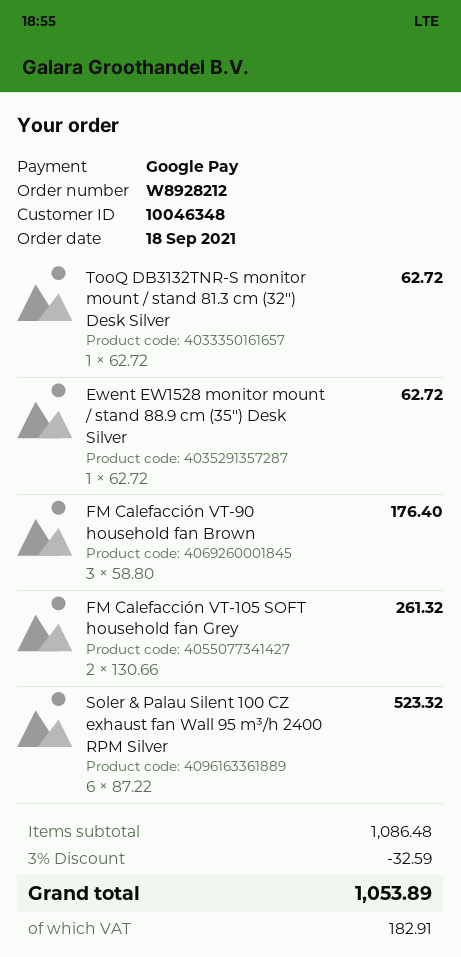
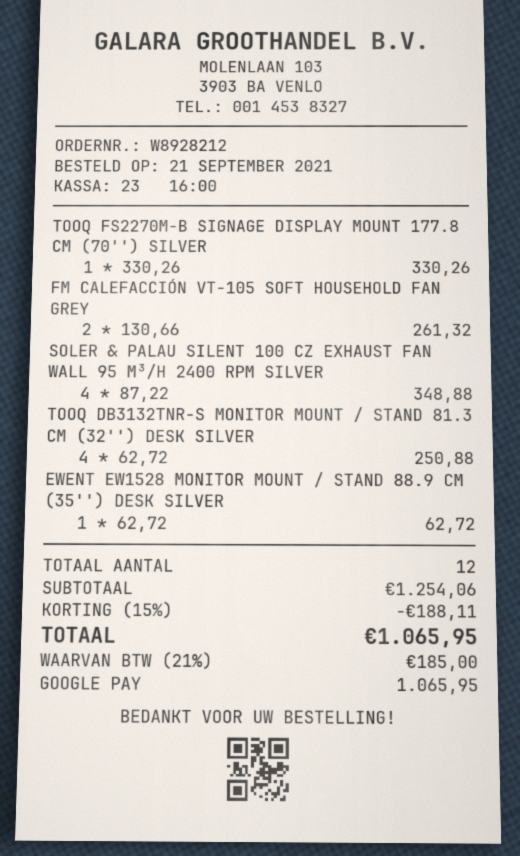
order date: 2021-09-18 -> 2021-09-21
TooQ DB3132TNR-S monitor mount / stand 81.3 cm (32'') Desk Silver: 1 x 62.72 = 62.72 -> 4 x 62.72 = 250.88
FM Calefacción VT-90 household fan Brown: 3 x 58.80 = 176.40 -> none
Soler & Palau Silent 100 CZ exhaust fan Wall 95 m³/h 2400 RPM Silver: 6 x 87.22 = 523.32 -> 4 x 87.22 = 348.88
TOOQ FS2270M-B SIGNAGE DISPLAY MOUNT 177.8 CM (70'') SILVER: none -> 1 x 330.26 = 330.26
subtotal: 1086.48 -> 1254.06
discount: 3% = 32.59 -> 15% = 188.11
tax: 182.91 -> 185.00
total: 1053.89 -> 1065.95

